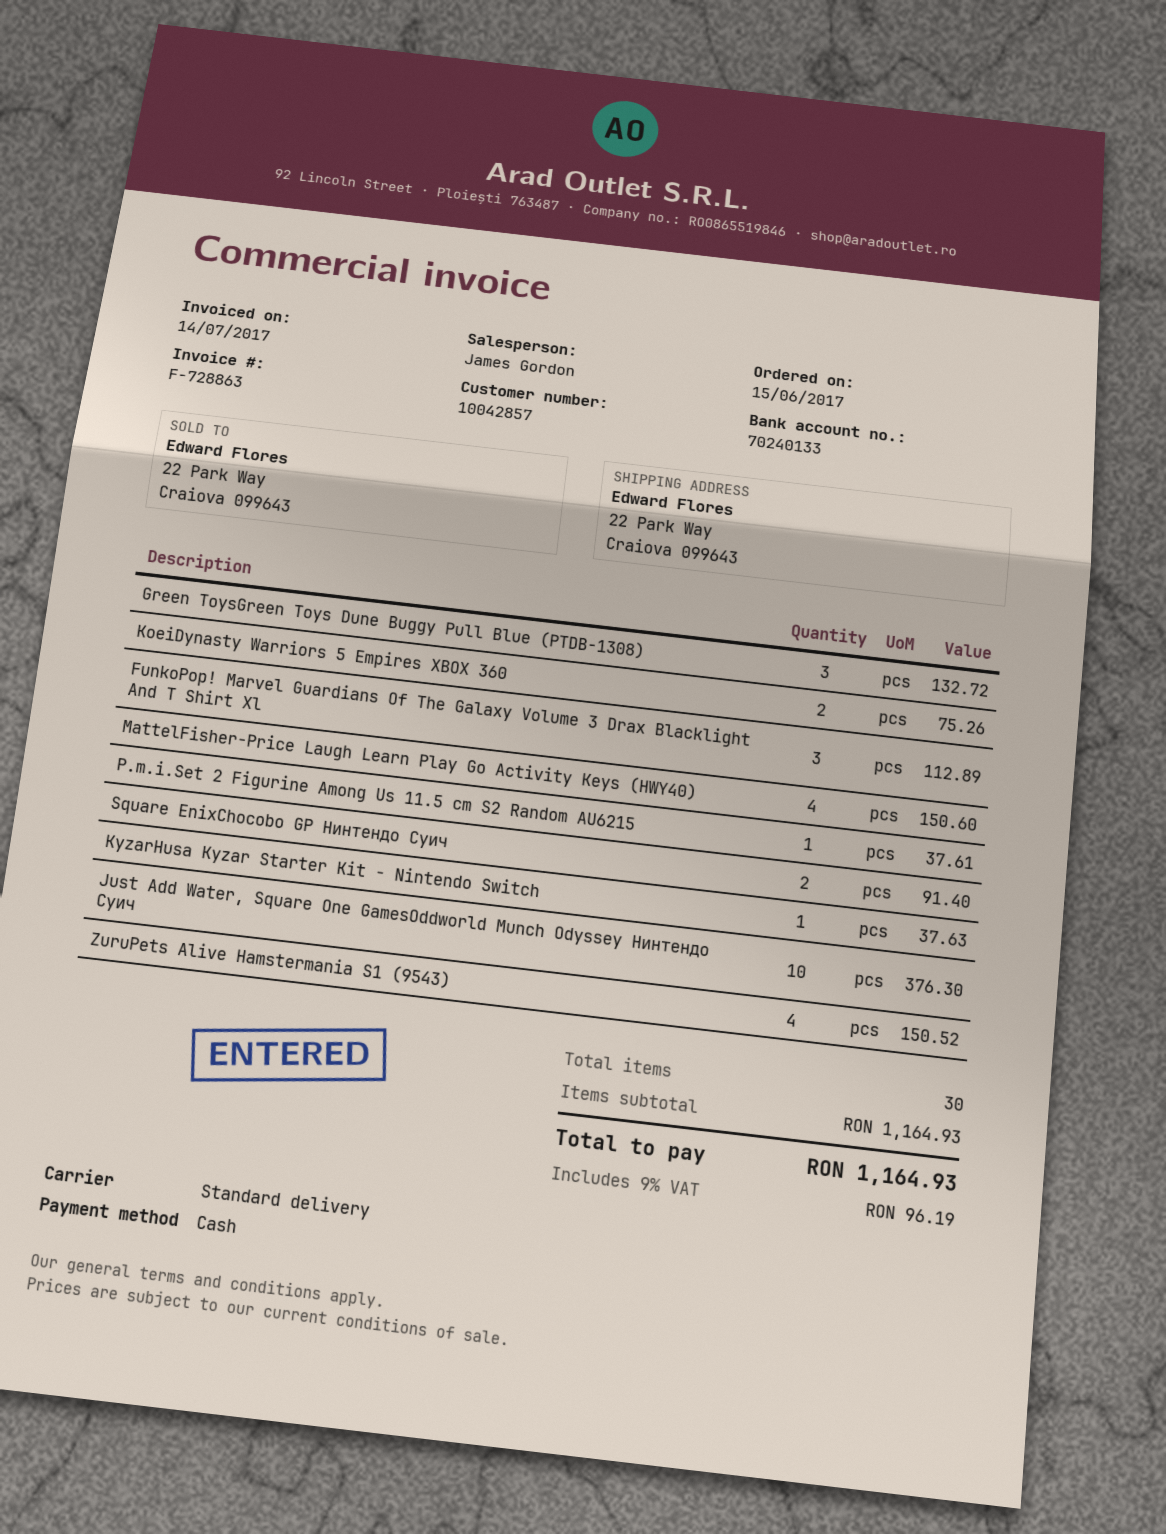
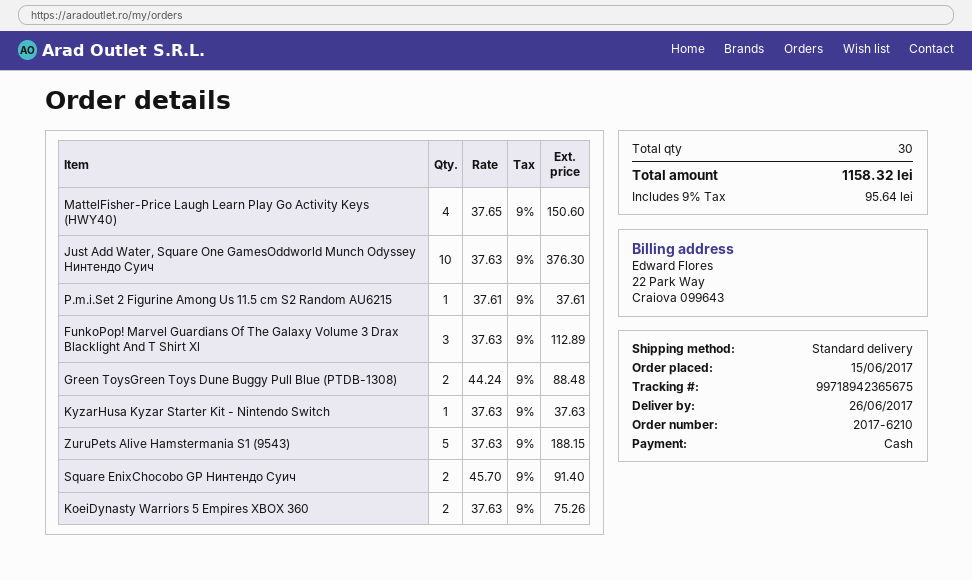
Green ToysGreen Toys Dune Buggy Pull Blue (PTDB-1308): 3 for 132.72 -> 2 for 88.48
ZuruPets Alive Hamstermania S1 (9543): 4 for 150.52 -> 5 for 188.15
tax: 9% = 96.19 -> 9% = 95.64
total: 1164.93 -> 1158.32

